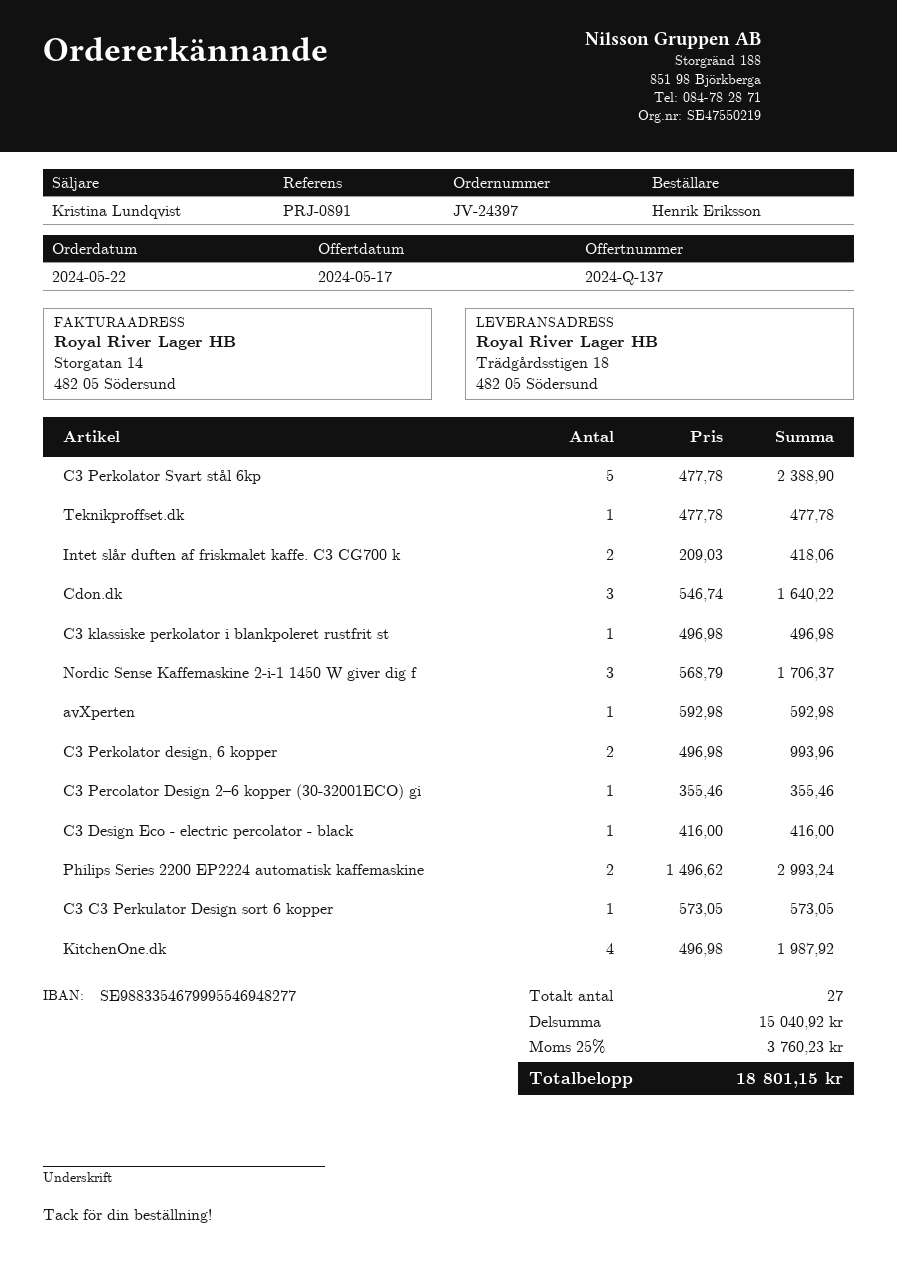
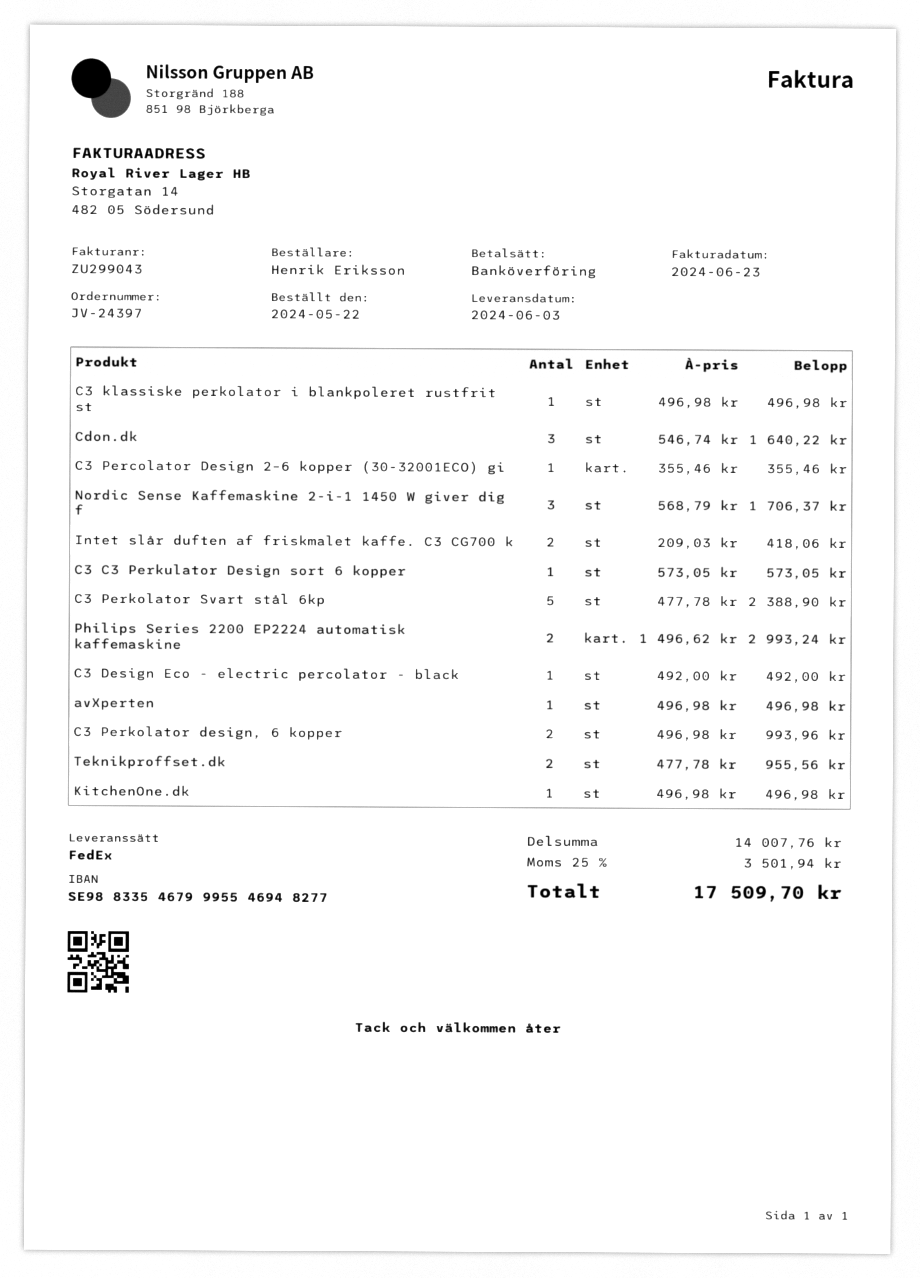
Teknikproffset.dk: 1 x 477.78 = 477.78 -> 2 x 477.78 = 955.56
avXperten: 1 x 592.98 = 592.98 -> 1 x 496.98 = 496.98
C3 Design Eco - electric percolator - black: 1 x 416.00 = 416.00 -> 1 x 492.00 = 492.00
KitchenOne.dk: 4 x 496.98 = 1987.92 -> 1 x 496.98 = 496.98
subtotal: 15040.92 -> 14007.76
tax: 25% = 3760.23 -> 25% = 3501.94
total: 18801.15 -> 17509.70

